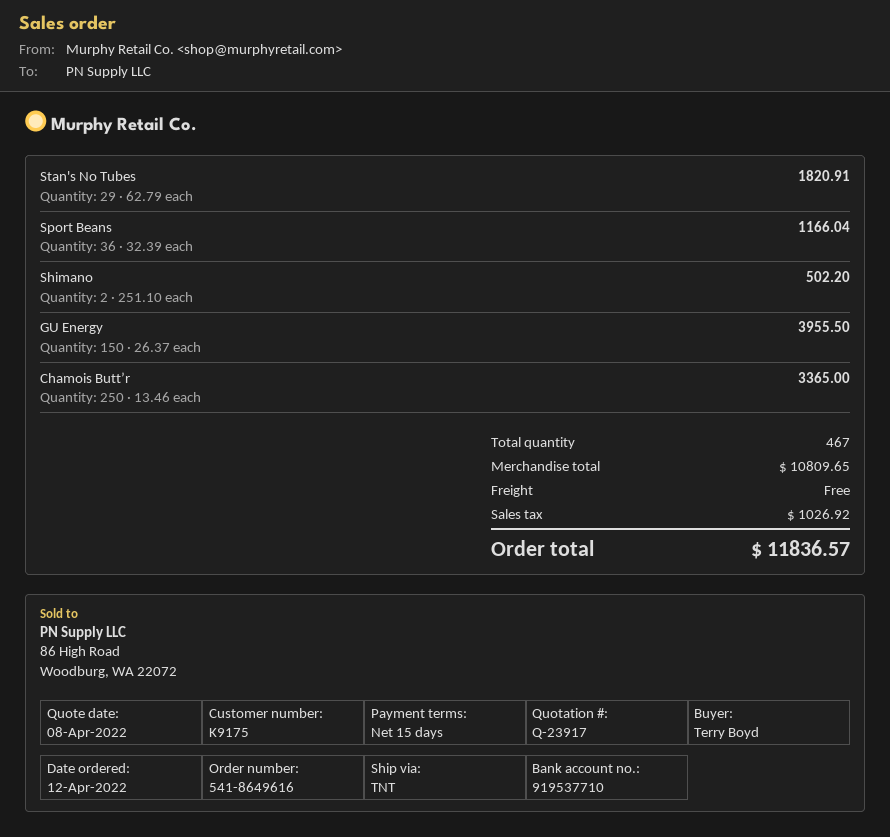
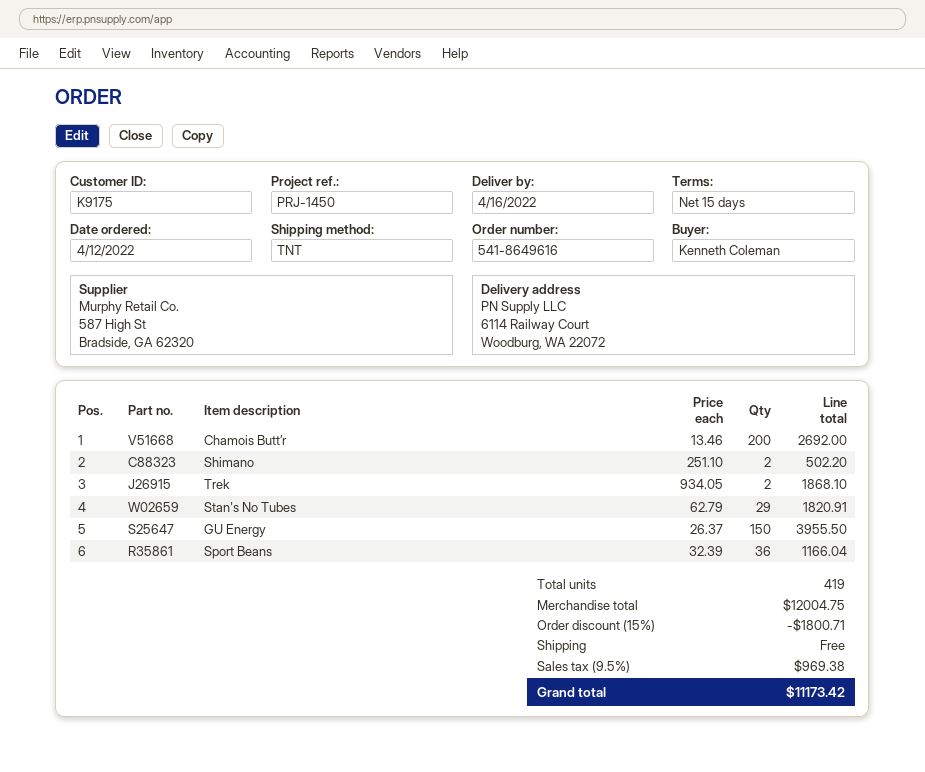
ordered by: Terry Boyd -> Kenneth Coleman
Chamois Butt’r: 250 x 13.46 = 3365.00 -> 200 x 13.46 = 2692.00
Trek: none -> 2 x 934.05 = 1868.10
total quantity: 467 -> 419
subtotal: 10809.65 -> 12004.75
discount: none -> 15% = 1800.71
tax: 1026.92 -> 969.38
total: 11836.57 -> 11173.42

